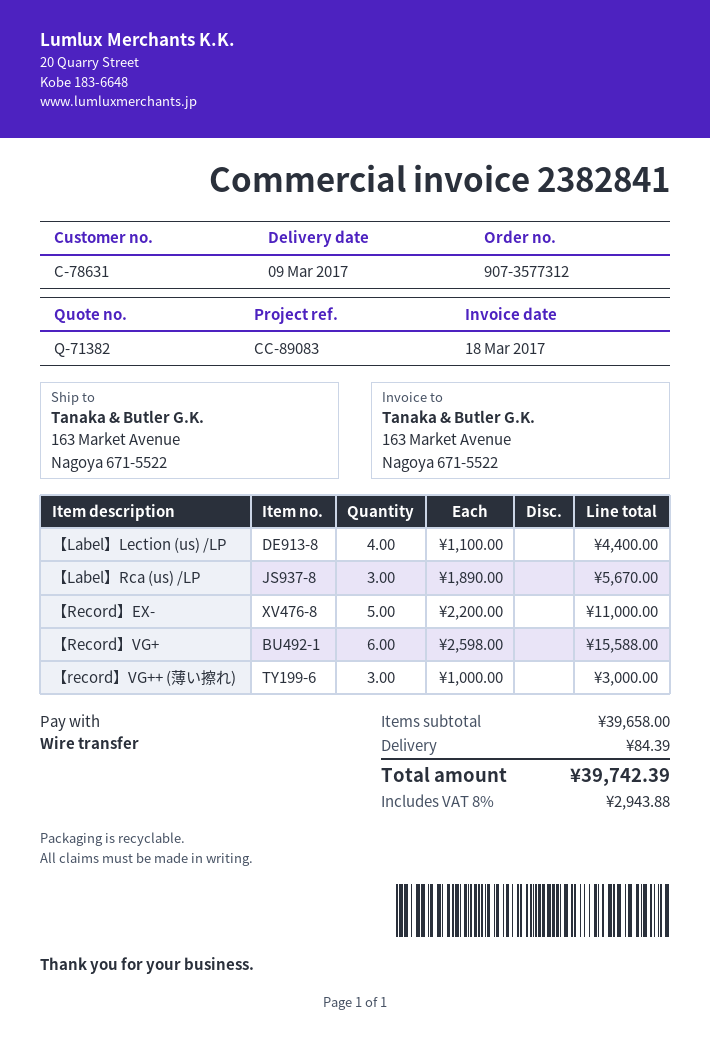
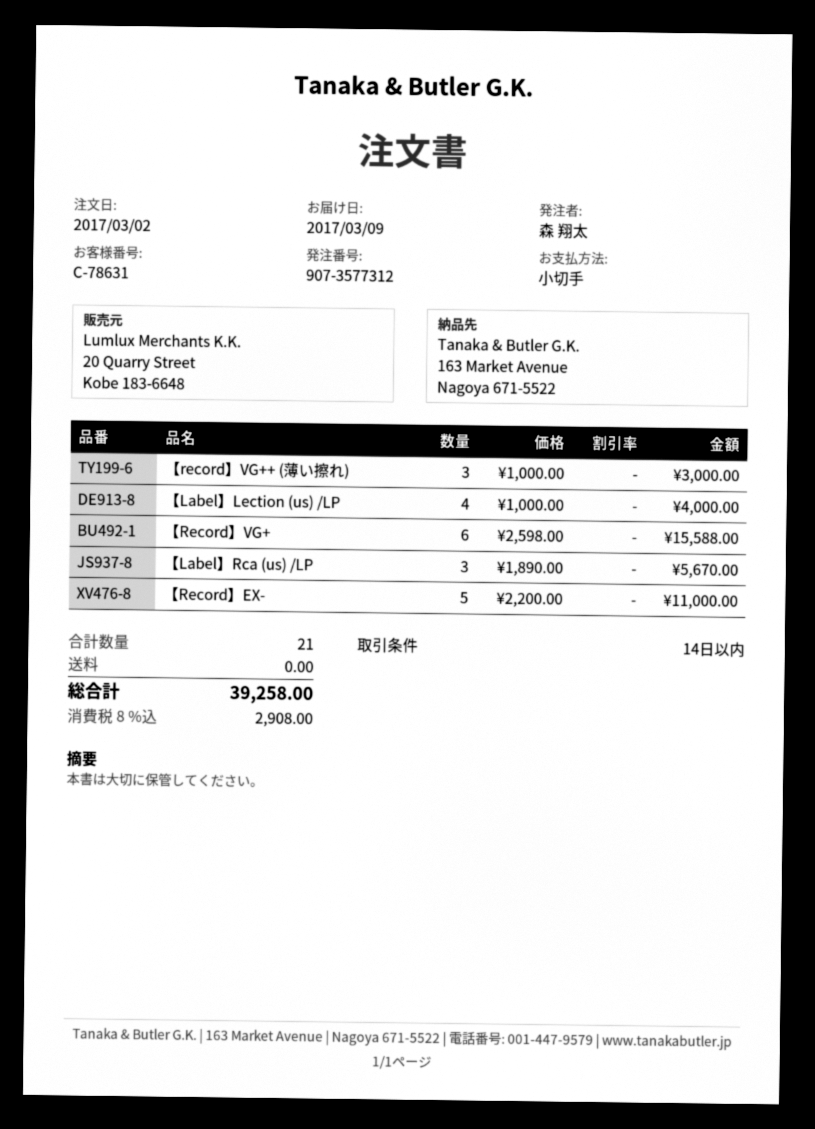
payment method: bank transfer -> cheque
【Label】Lection (us) /LP: 4 x 1100.00 = 4400.00 -> 4 x 1000.00 = 4000.00
shipping: 84.39 -> 0.00
tax: 8% = 2943.88 -> 8% = 2908.00
total: 39742.39 -> 39258.00

